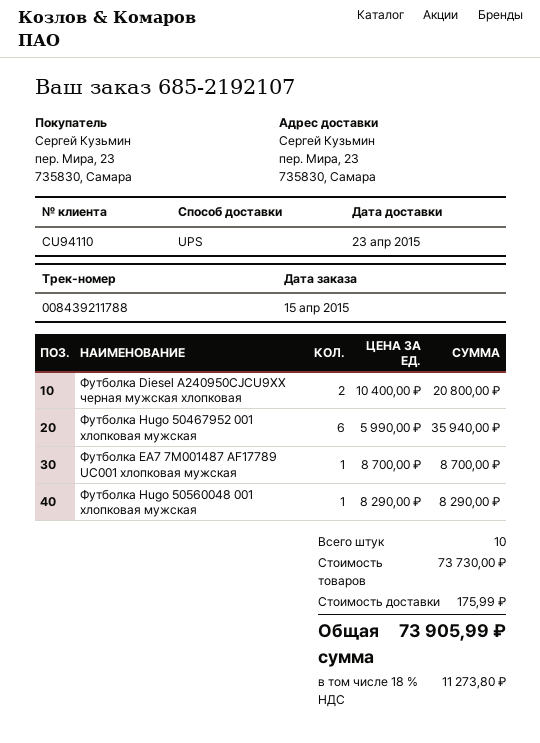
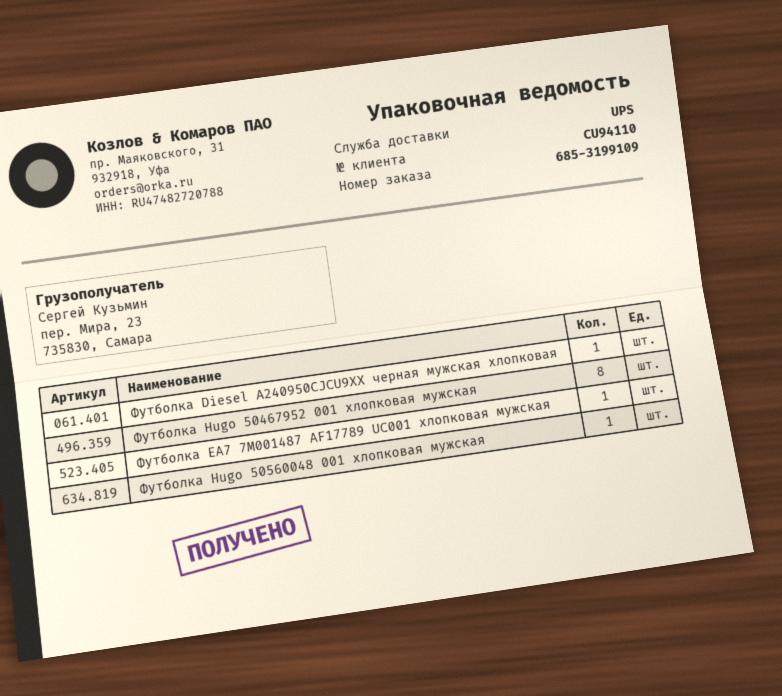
order number: 685-2192107 -> 685-3199109
Футболка Diesel A240950CJCU9XX черная мужская хлопковая: 2 -> 1
Футболка Hugo 50467952 001 хлопковая мужская: 6 -> 8

